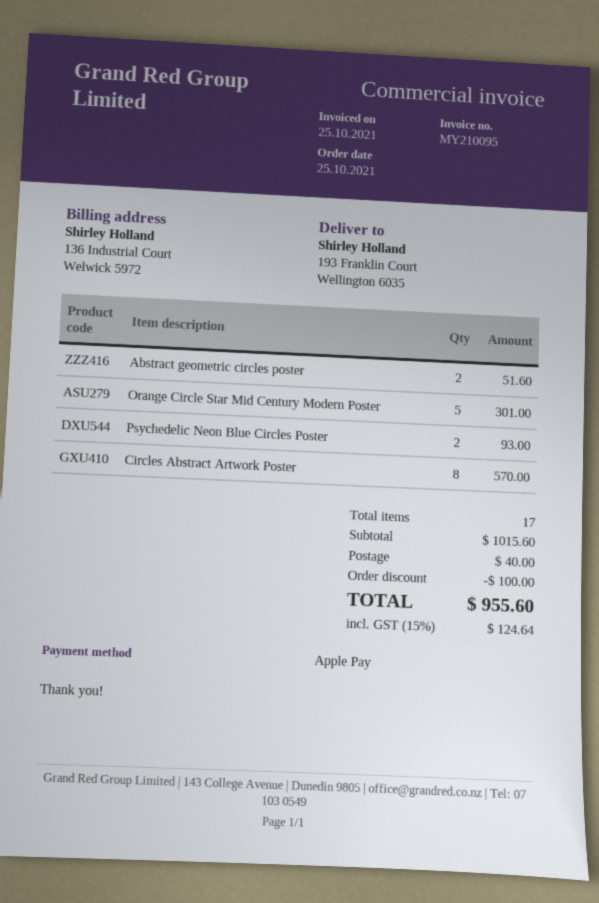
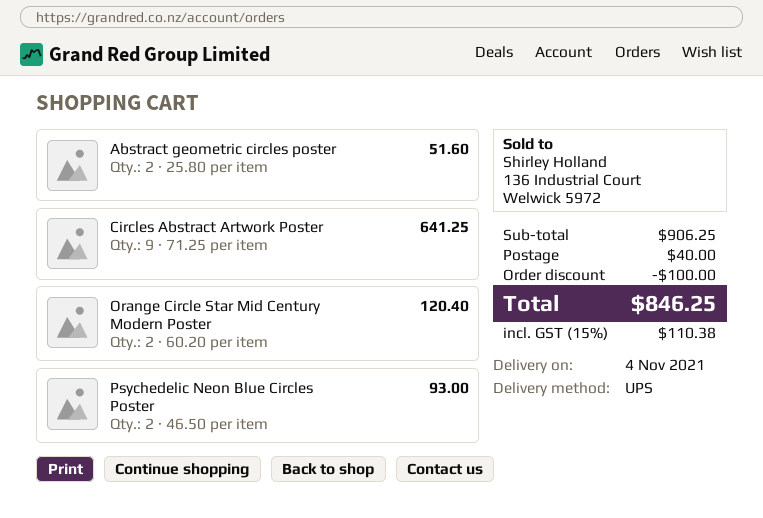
Orange Circle Star Mid Century Modern Poster: 5 for 301.00 -> 2 for 120.40
Circles Abstract Artwork Poster: 8 for 570.00 -> 9 for 641.25
subtotal: 1015.60 -> 906.25
tax: 15% = 124.64 -> 15% = 110.38
total: 955.60 -> 846.25

